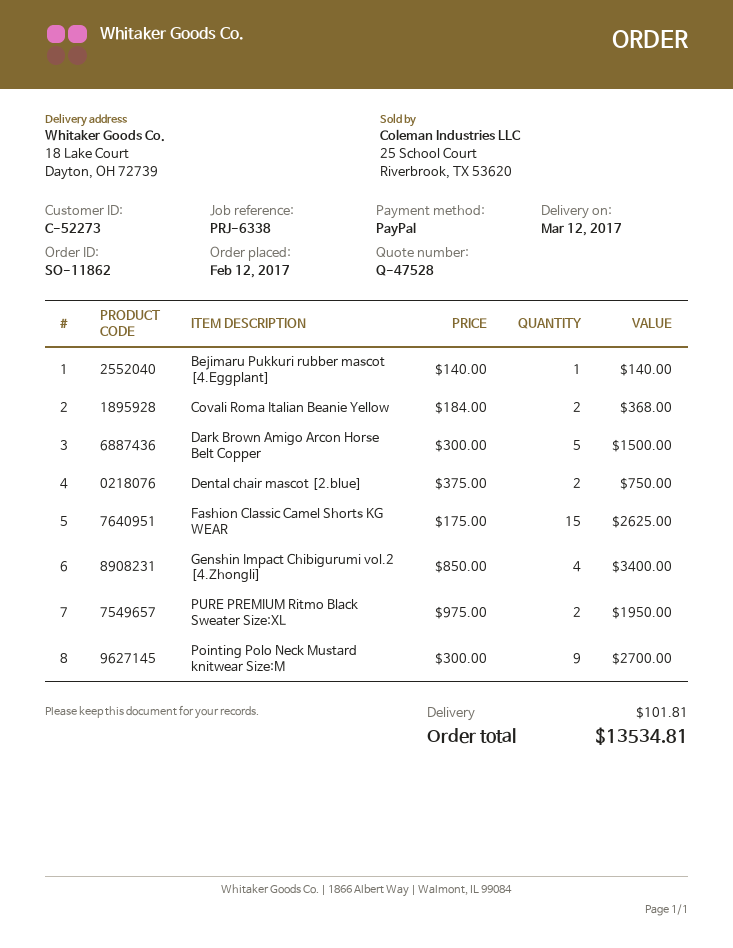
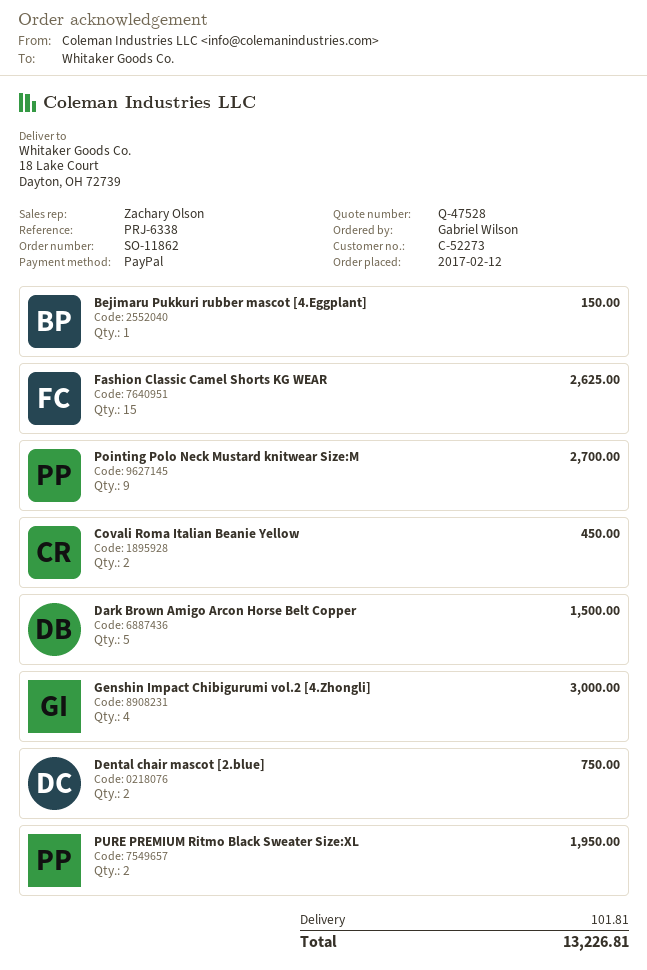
Bejimaru Pukkuri rubber mascot [4.Eggplant]: 1 for 140.00 -> 1 for 150.00
Covali Roma Italian Beanie Yellow: 2 for 368.00 -> 2 for 450.00
Genshin Impact Chibigurumi vol.2 [4.Zhongli]: 4 for 3400.00 -> 4 for 3000.00
total: 13534.81 -> 13226.81

